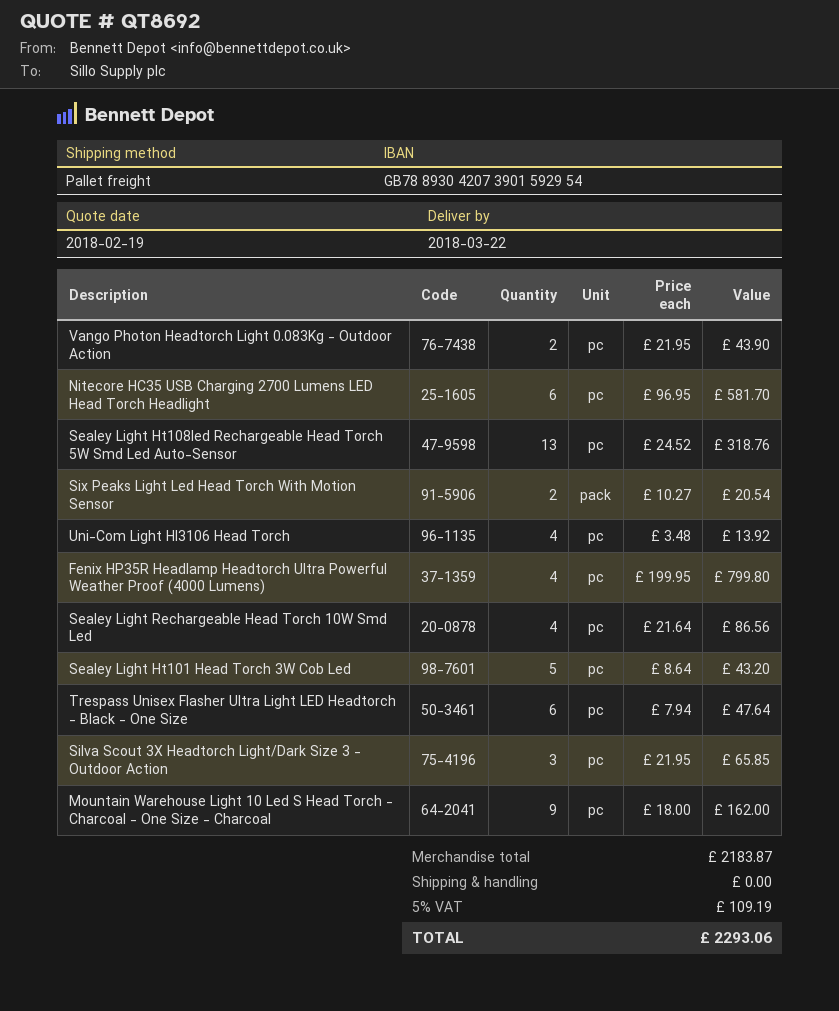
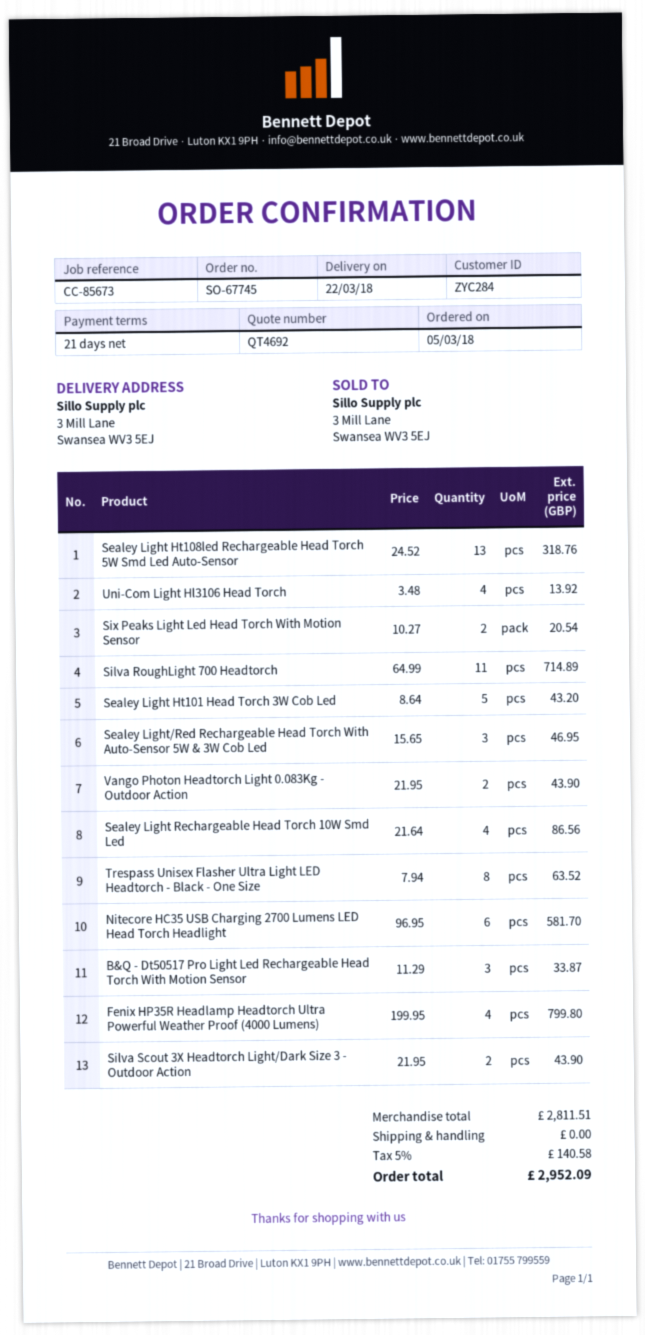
quote number: QT8692 -> QT4692
Trespass Unisex Flasher Ultra Light LED Headtorch - Black - One Size: 6 x 7.94 = 47.64 -> 8 x 7.94 = 63.52
Silva Scout 3X Headtorch Light/Dark Size 3 - Outdoor Action: 3 x 21.95 = 65.85 -> 2 x 21.95 = 43.90
Mountain Warehouse Light 10 Led S Head Torch - Charcoal - One Size - Charcoal: 9 x 18.00 = 162.00 -> none
Silva RoughLight 700 Headtorch: none -> 11 x 64.99 = 714.89
Sealey Light/Red Rechargeable Head Torch With Auto-Sensor 5W & 3W Cob Led: none -> 3 x 15.65 = 46.95
B&Q - Dt50517 Pro Light Led Rechargeable Head Torch With Motion Sensor: none -> 3 x 11.29 = 33.87
subtotal: 2183.87 -> 2811.51
tax: 5% = 109.19 -> 5% = 140.58
total: 2293.06 -> 2952.09

